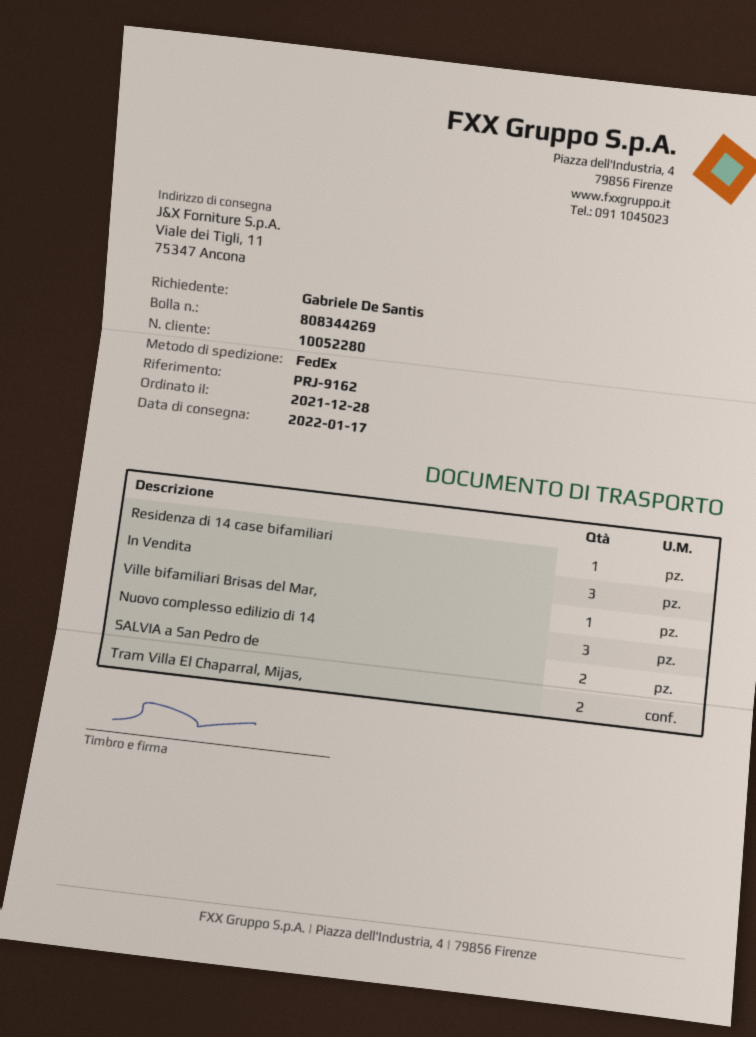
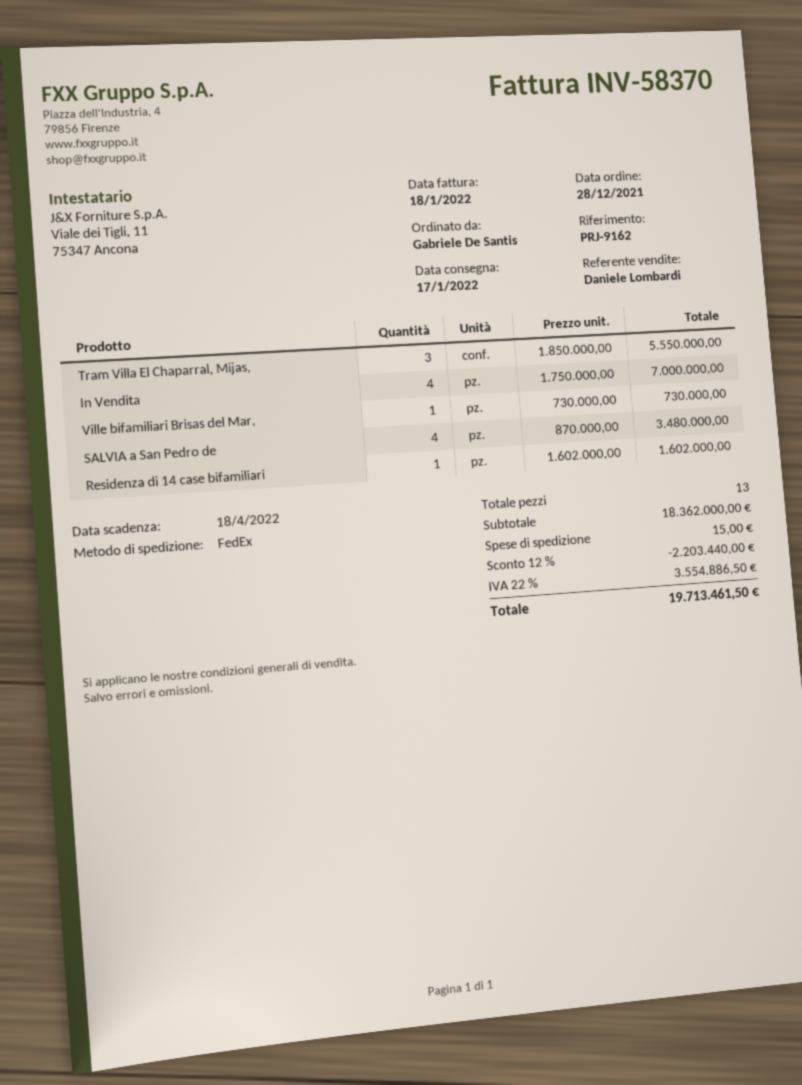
In Vendita: 3 -> 4
Nuovo complesso edilizio di 14: 3 -> none
SALVIA a San Pedro de: 2 -> 4
Tram Villa El Chaparral, Mijas,: 2 -> 3

